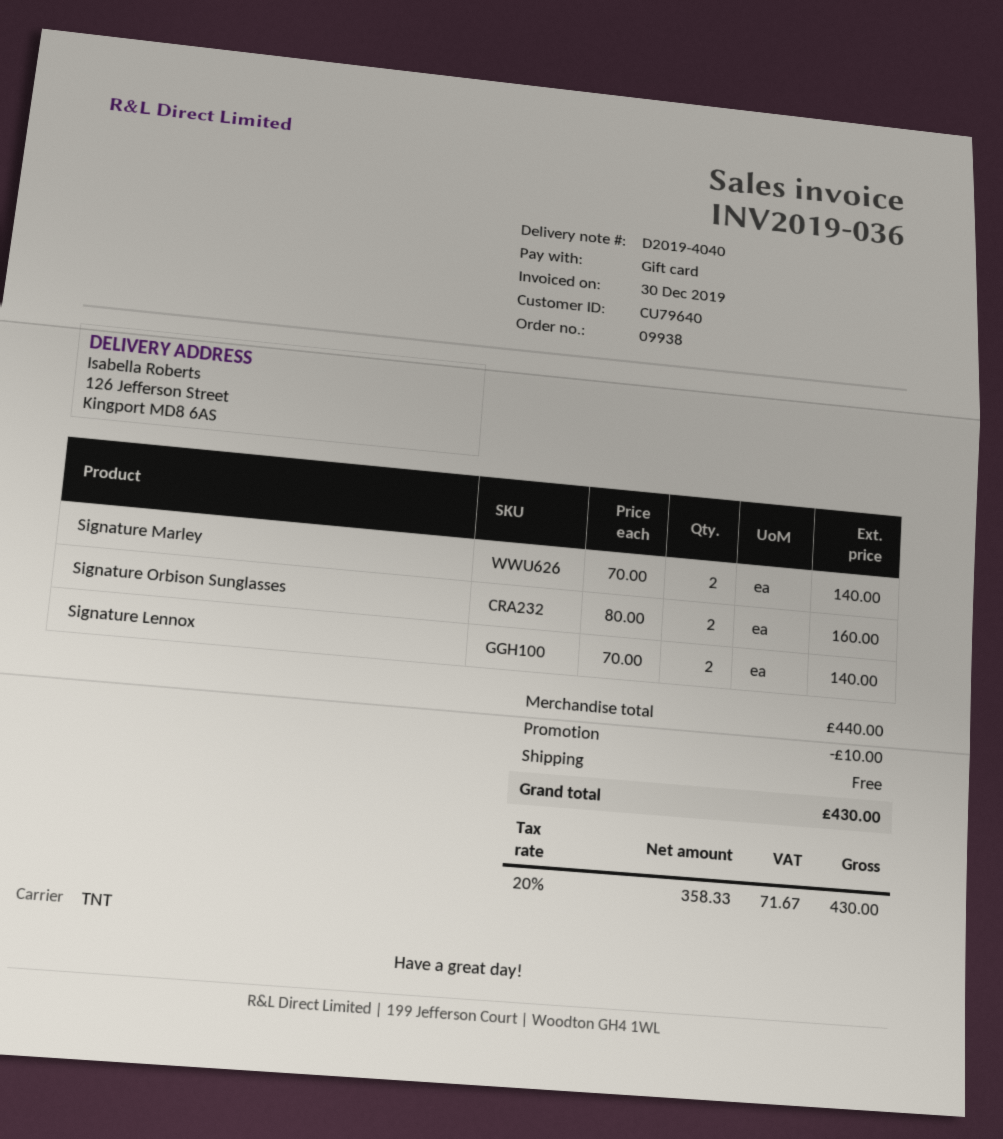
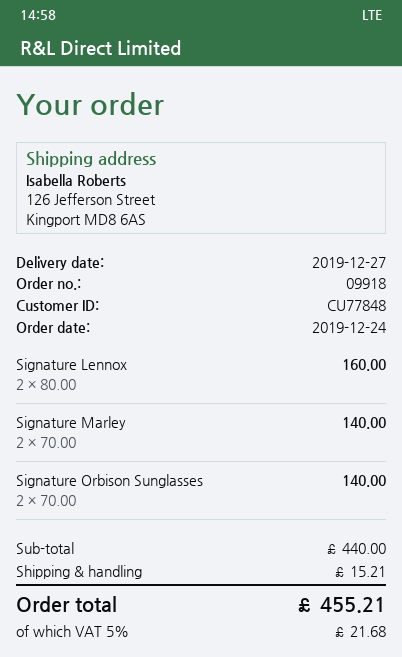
order number: 09938 -> 09918
customer number: CU79640 -> CU77848
Signature Orbison Sunglasses: 2 x 80.00 = 160.00 -> 2 x 70.00 = 140.00
Signature Lennox: 2 x 70.00 = 140.00 -> 2 x 80.00 = 160.00
discount: 10.00 -> none
shipping: 0.00 -> 15.21
tax: 20% = 71.67 -> 5% = 21.68
total: 430.00 -> 455.21

